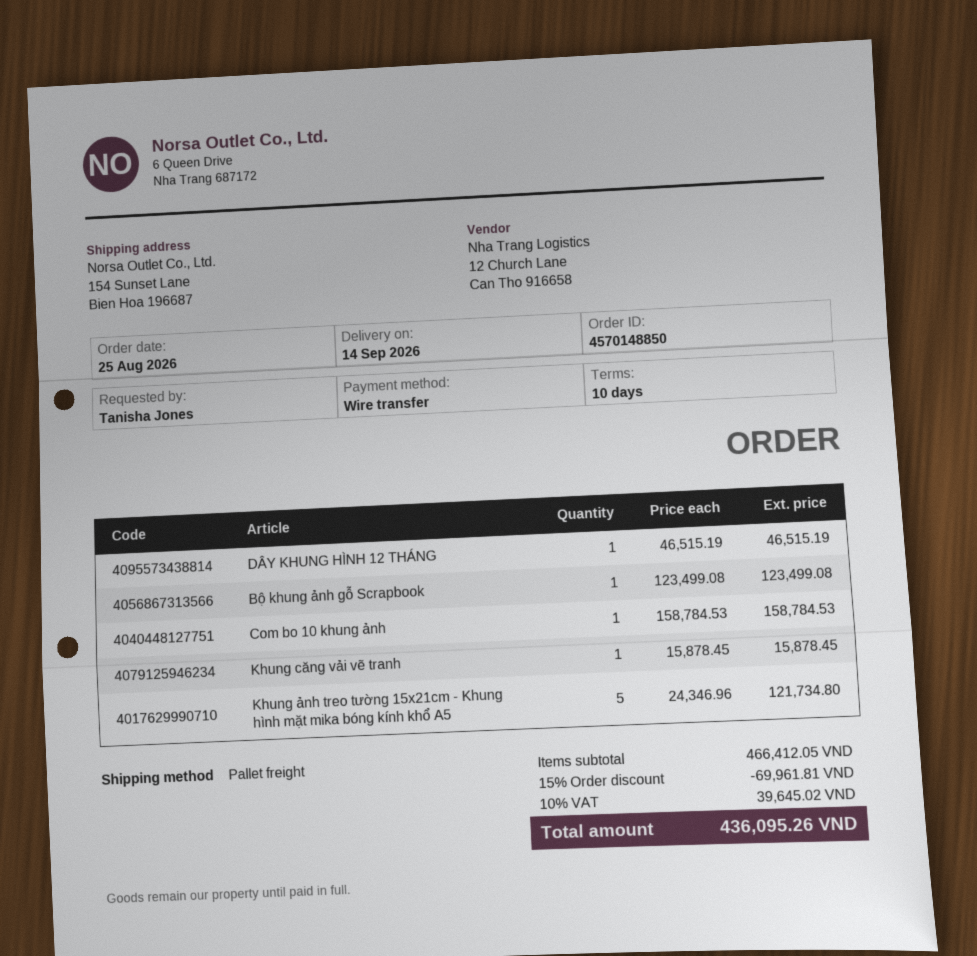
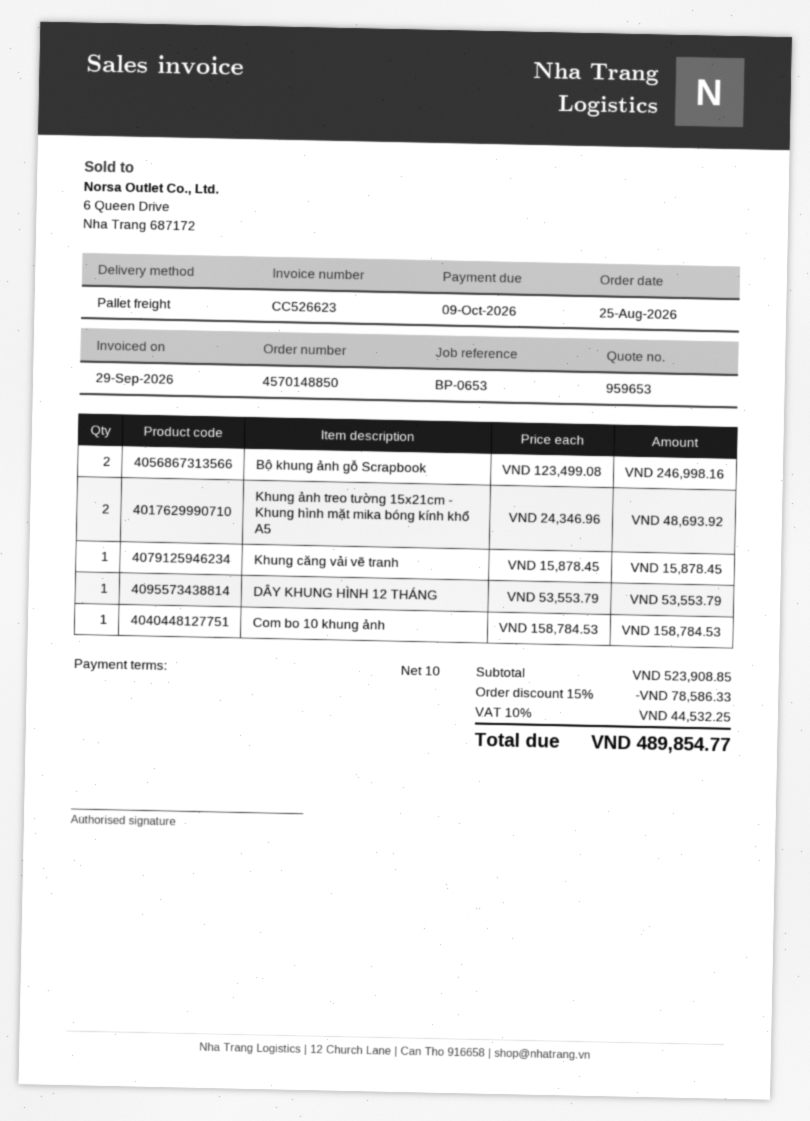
DÂY KHUNG HÌNH 12 THÁNG: 1 x 46515.19 = 46515.19 -> 1 x 53553.79 = 53553.79
Bộ khung ảnh gỗ Scrapbook: 1 x 123499.08 = 123499.08 -> 2 x 123499.08 = 246998.16
Khung ảnh treo tường 15x21cm - Khung hình mặt mika bóng kính khổ A5: 5 x 24346.96 = 121734.80 -> 2 x 24346.96 = 48693.92
subtotal: 466412.05 -> 523908.85
discount: 15% = 69961.81 -> 15% = 78586.33
tax: 10% = 39645.02 -> 10% = 44532.25
total: 436095.26 -> 489854.77

